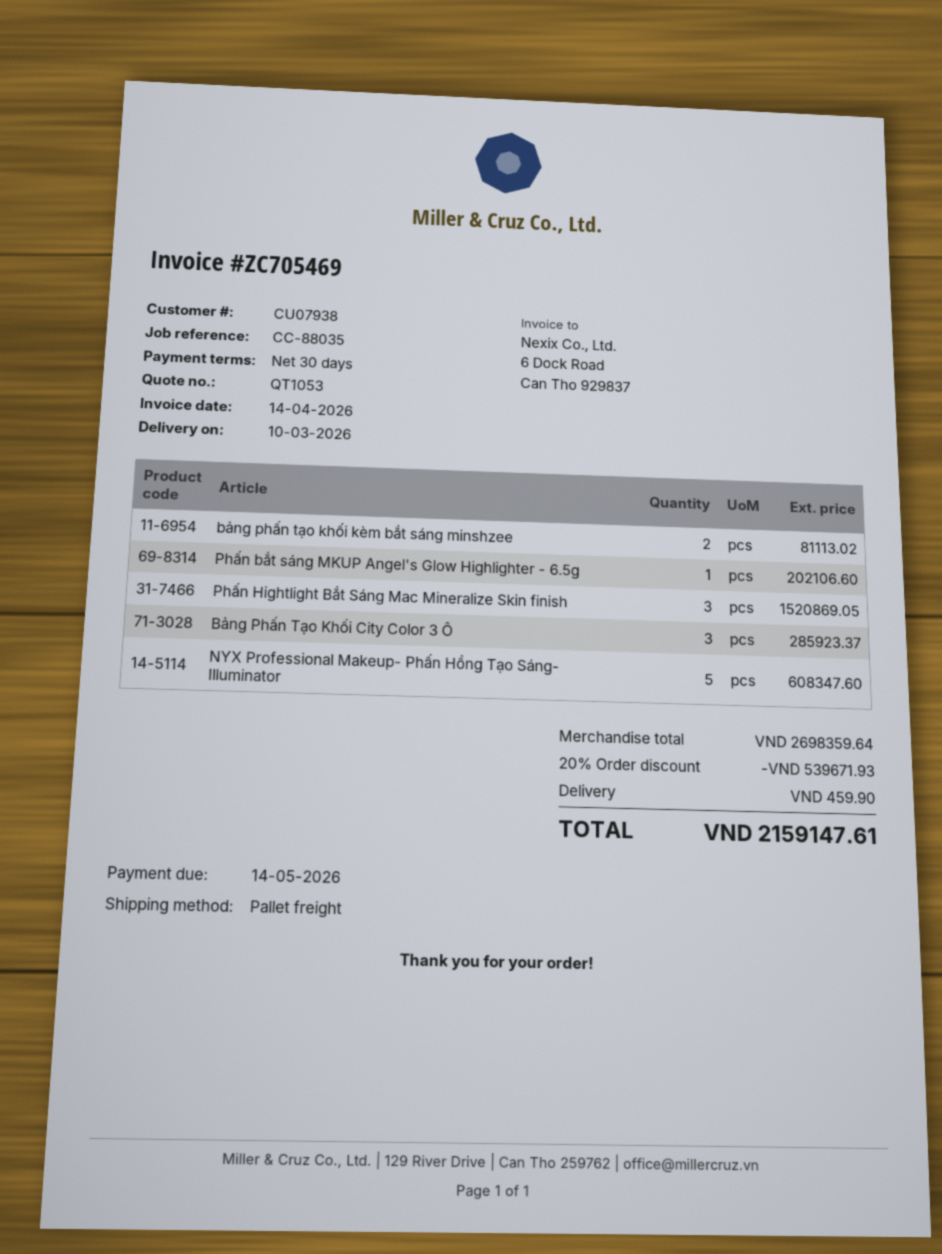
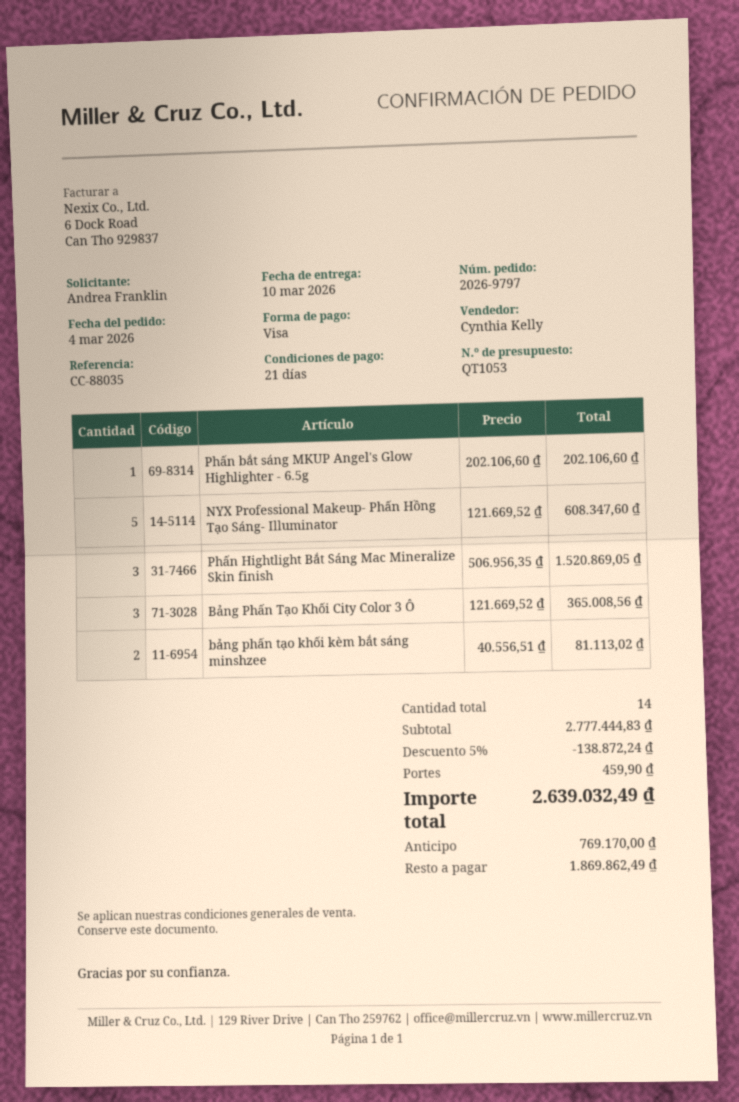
payment terms: 30 days -> 21 days
Bảng Phấn Tạo Khối City Color 3 Ô: 3 for 285923.37 -> 3 for 365008.56
subtotal: 2698359.64 -> 2777444.83
discount: 20% = 539671.93 -> 5% = 138872.24
total: 2159147.61 -> 2639032.49

